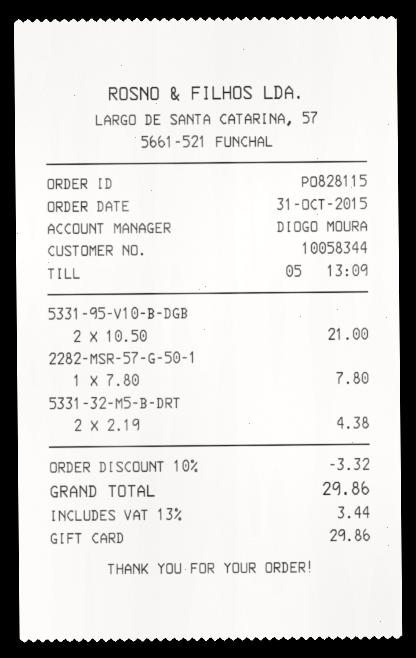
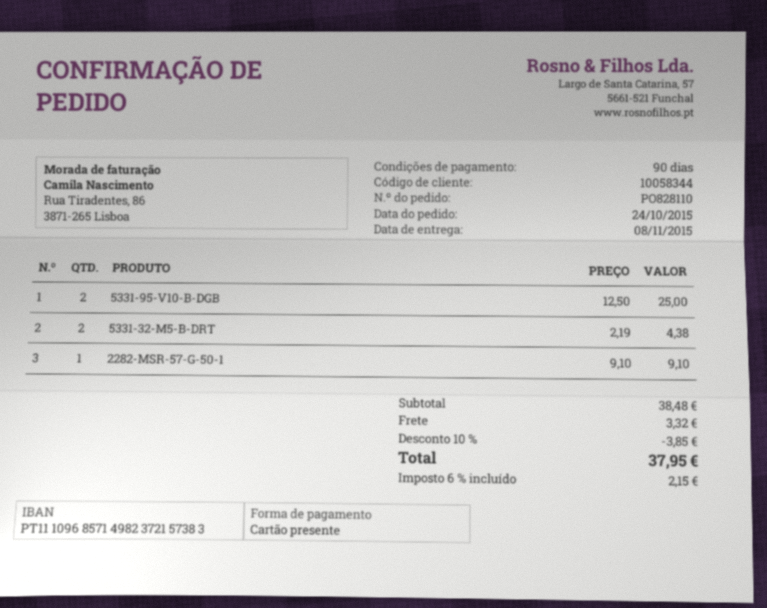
order number: PO828115 -> PO828110
order date: 2015-10-31 -> 2015-10-24
5331-95-V10-B-DGB: 2 x 10.50 = 21.00 -> 2 x 12.50 = 25.00
2282-MSR-57-G-50-1: 1 x 7.80 = 7.80 -> 1 x 9.10 = 9.10
discount: 10% = 3.32 -> 10% = 3.85
shipping: none -> 3.32
tax: 13% = 3.44 -> 6% = 2.15
total: 29.86 -> 37.95

